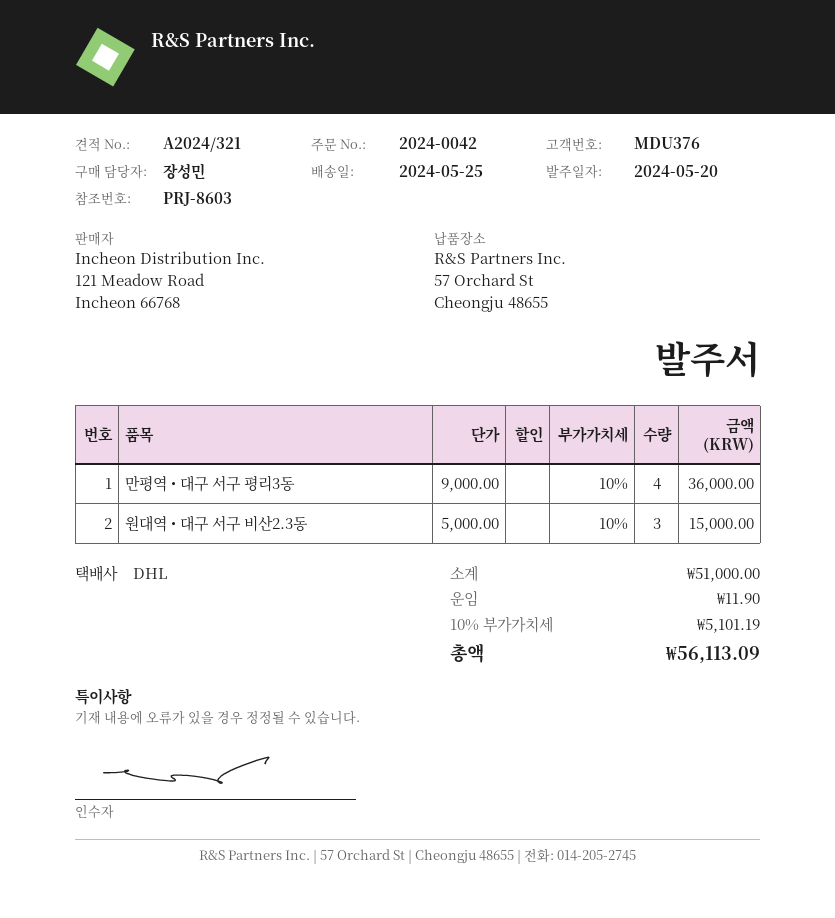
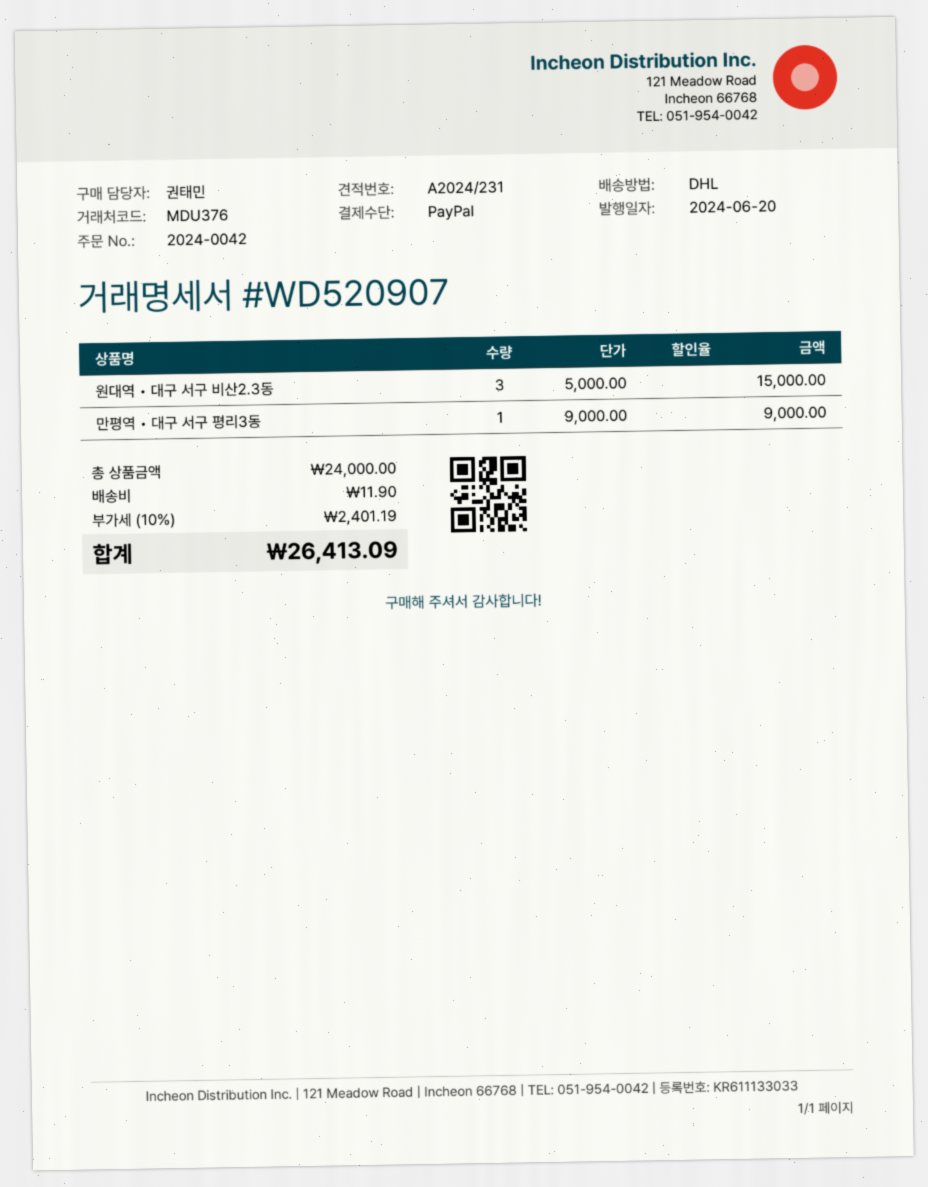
quote number: A2024/321 -> A2024/231
ordered by: 장성민 -> 권태민
만평역 • 대구 서구 평리3동: 4 x 9000.00 = 36000.00 -> 1 x 9000.00 = 9000.00
subtotal: 51000.00 -> 24000.00
tax: 10% = 5101.19 -> 10% = 2401.19
total: 56113.09 -> 26413.09

